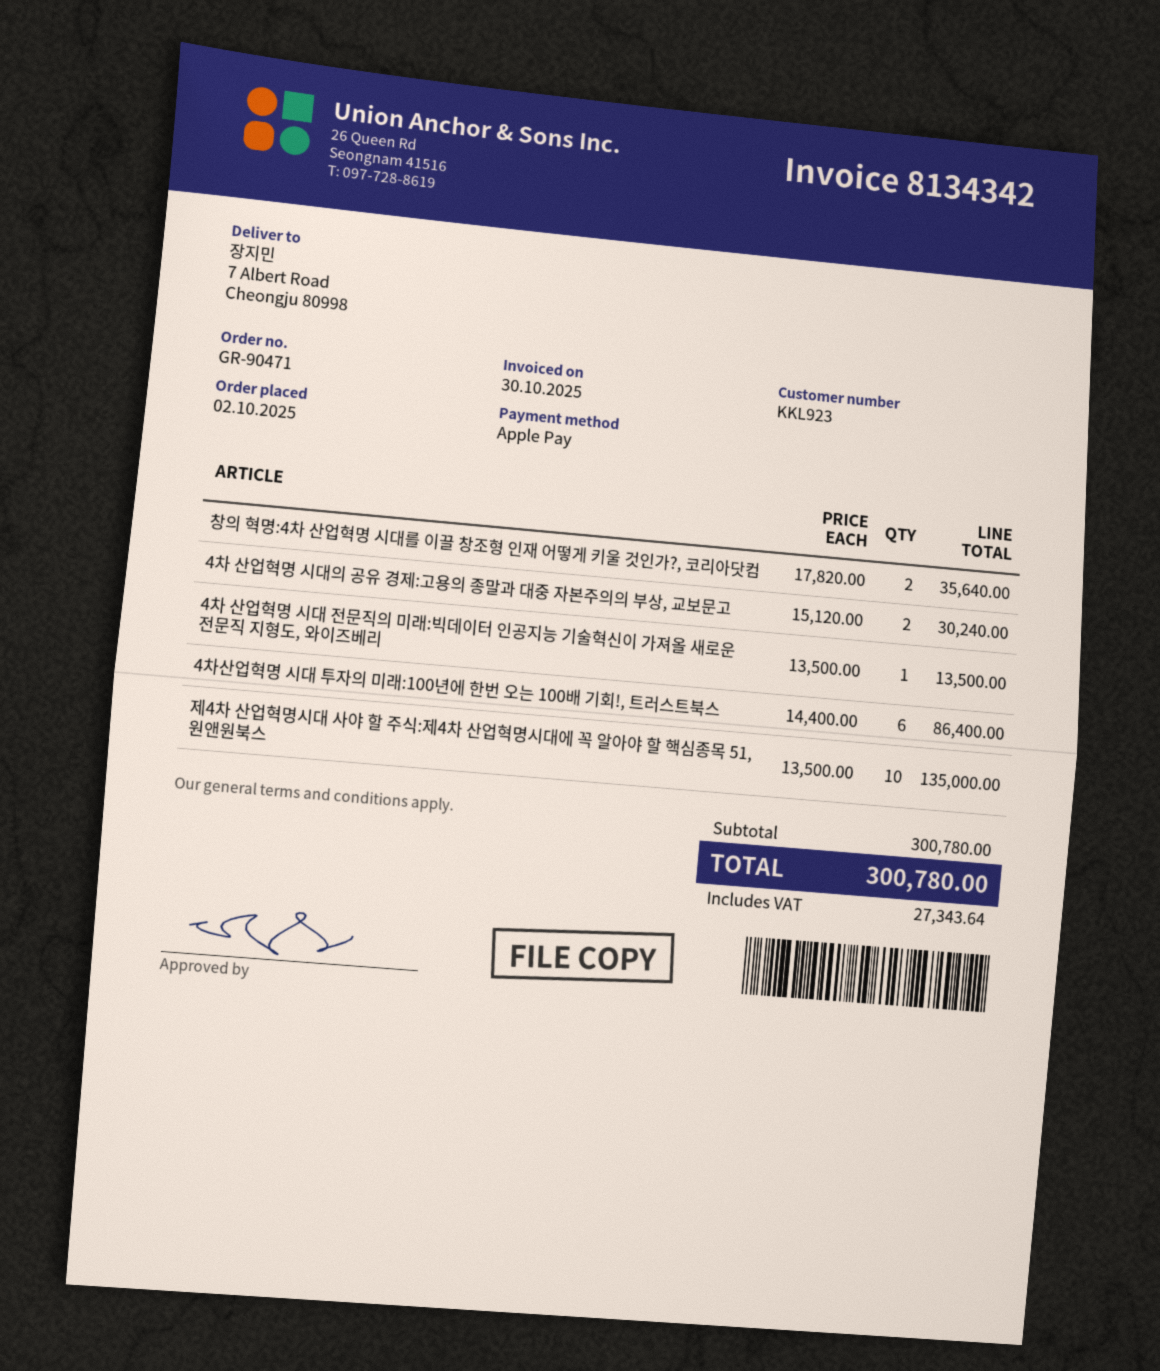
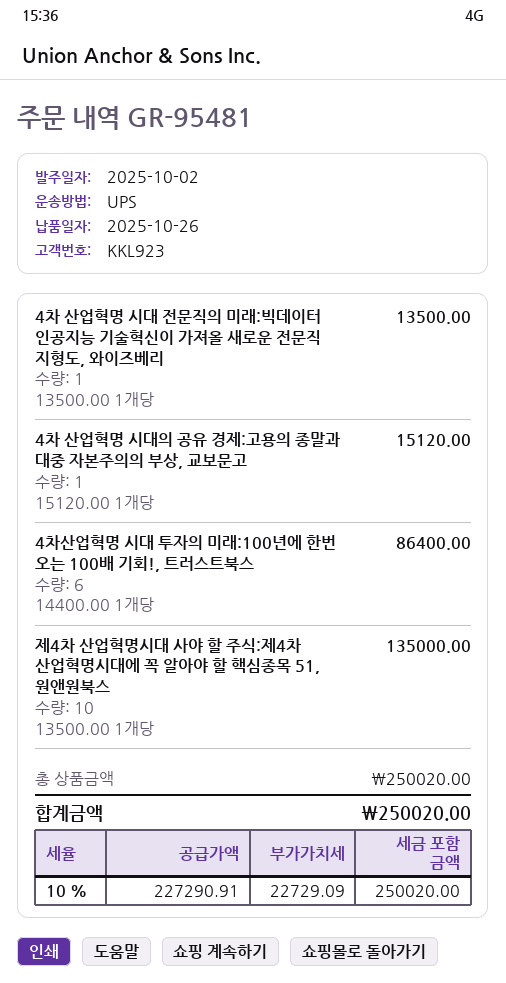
order number: GR-90471 -> GR-95481
창의 혁명:4차 산업혁명 시대를 이끌 창조형 인재 어떻게 키울 것인가?, 코리아닷컴: 2 x 17820.00 = 35640.00 -> none
4차 산업혁명 시대의 공유 경제:고용의 종말과 대중 자본주의의 부상, 교보문고: 2 x 15120.00 = 30240.00 -> 1 x 15120.00 = 15120.00
subtotal: 300780.00 -> 250020.00
tax: 27343.64 -> 22729.09
total: 300780.00 -> 250020.00

